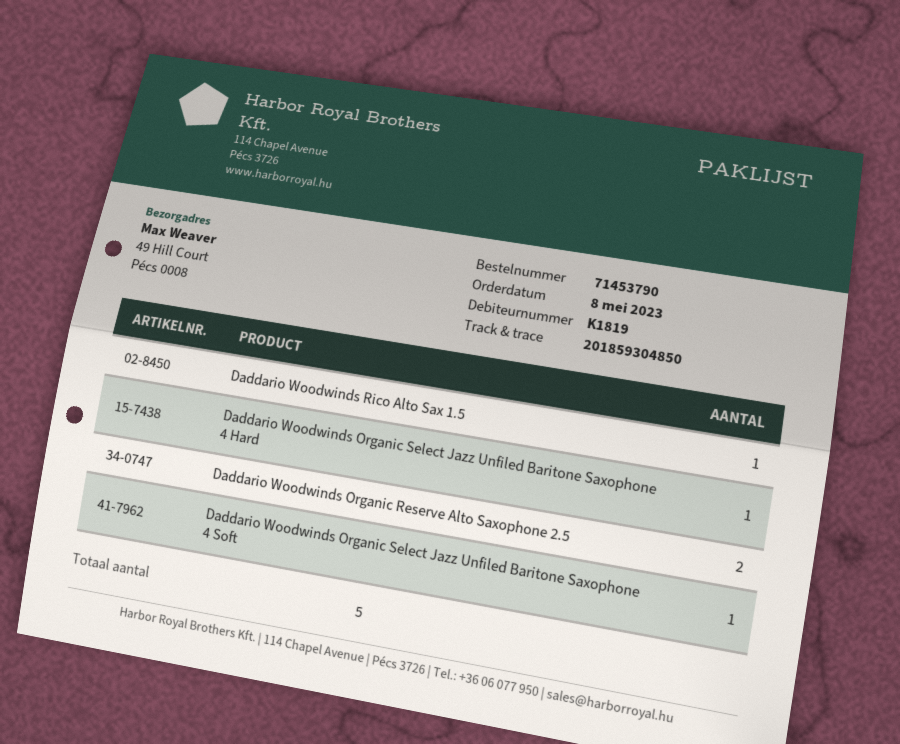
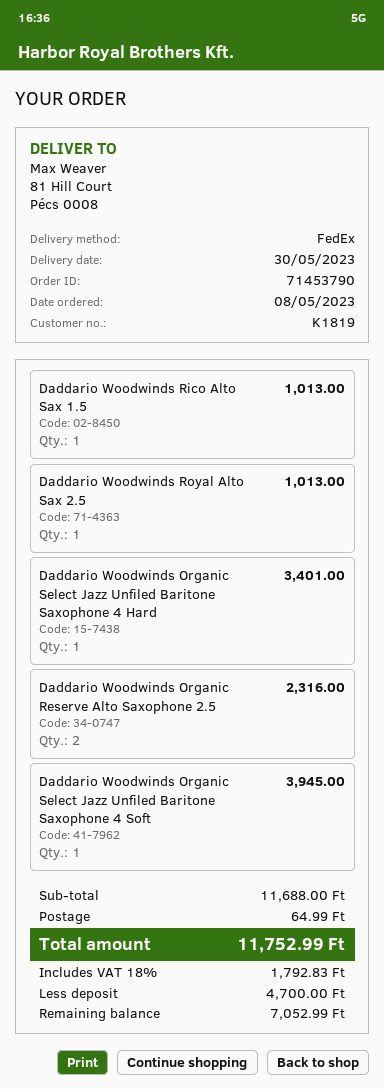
ship to: 49 Hill Court, Pécs 0008 -> 81 Hill Court, Pécs 0008
Daddario Woodwinds Royal Alto Sax 2.5: none -> 1

